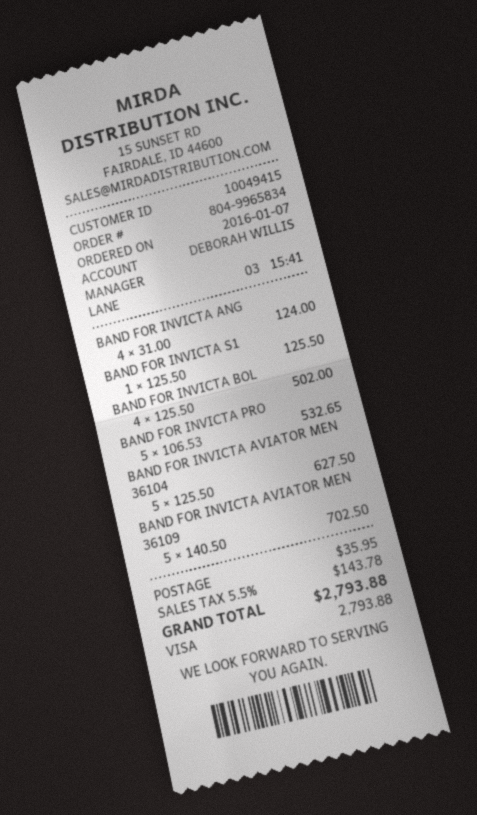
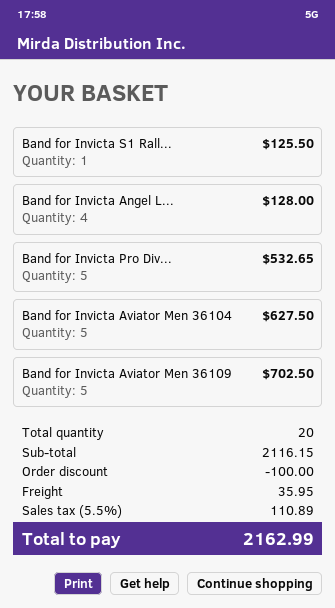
BAND FOR INVICTA ANG: 4 for 124.00 -> 4 for 128.00
BAND FOR INVICTA BOL: 4 for 502.00 -> none
discount: none -> 100.00
tax: 5.5% = 143.78 -> 5.5% = 110.89
total: 2793.88 -> 2162.99

